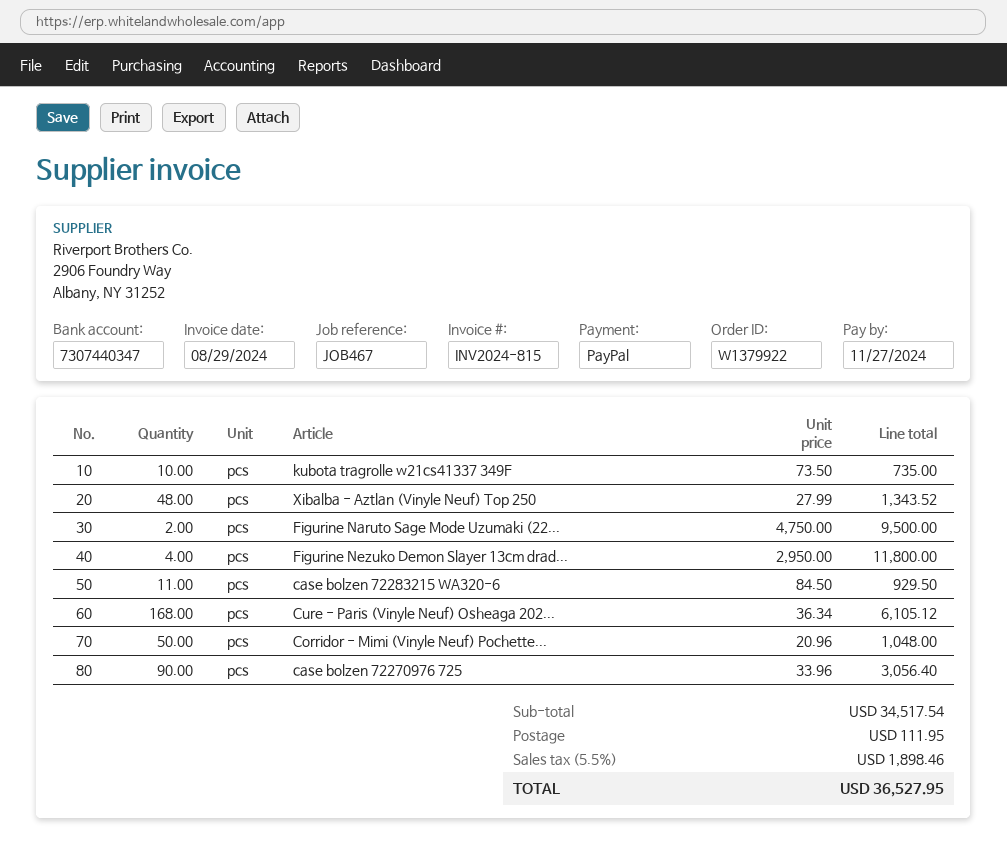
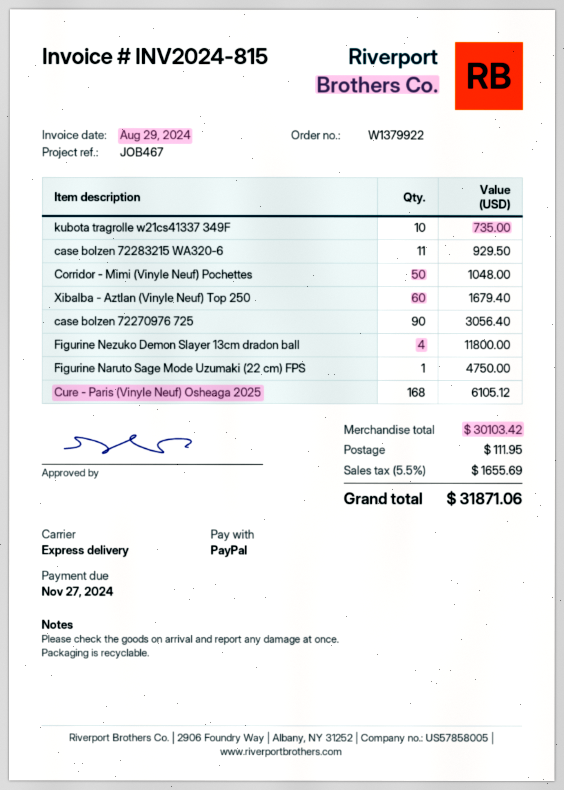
Xibalba - Aztlan (Vinyle Neuf) Top 250: 48 for 1343.52 -> 60 for 1679.40
Figurine Naruto Sage Mode Uzumaki (22...: 2 for 9500.00 -> 1 for 4750.00
subtotal: 34517.54 -> 30103.42
tax: 5.5% = 1898.46 -> 5.5% = 1655.69
total: 36527.95 -> 31871.06

